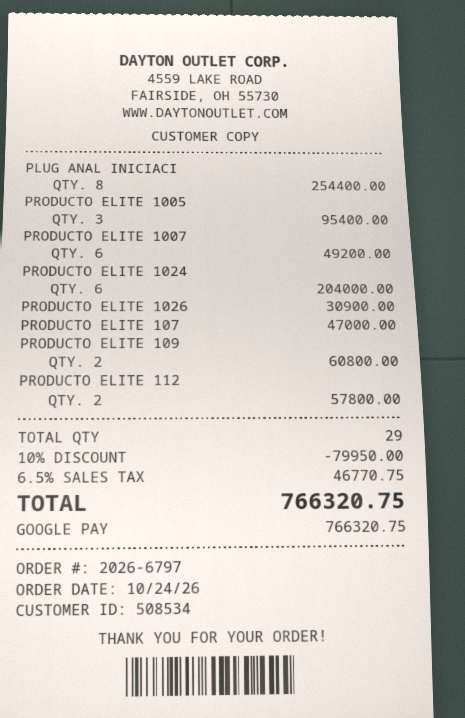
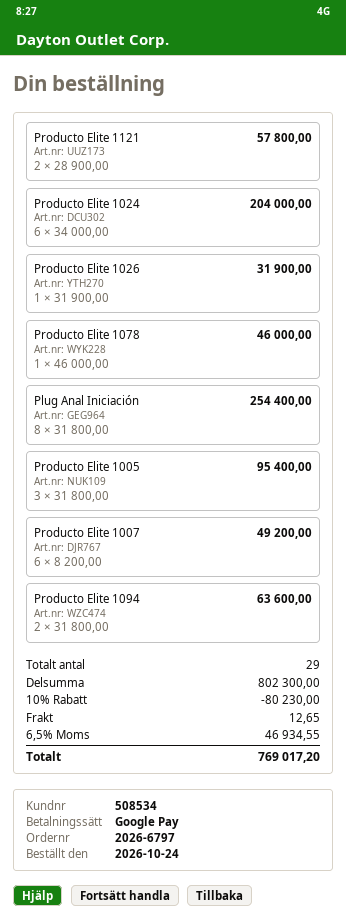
PRODUCTO ELITE 1026: 1 for 30900.00 -> 1 for 31900.00
PRODUCTO ELITE 107: 1 for 47000.00 -> 1 for 46000.00
PRODUCTO ELITE 109: 2 for 60800.00 -> 2 for 63600.00
discount: 10% = 79950.00 -> 10% = 80230.00
shipping: none -> 12.65
tax: 6.5% = 46770.75 -> 6.5% = 46934.55
total: 766320.75 -> 769017.20

